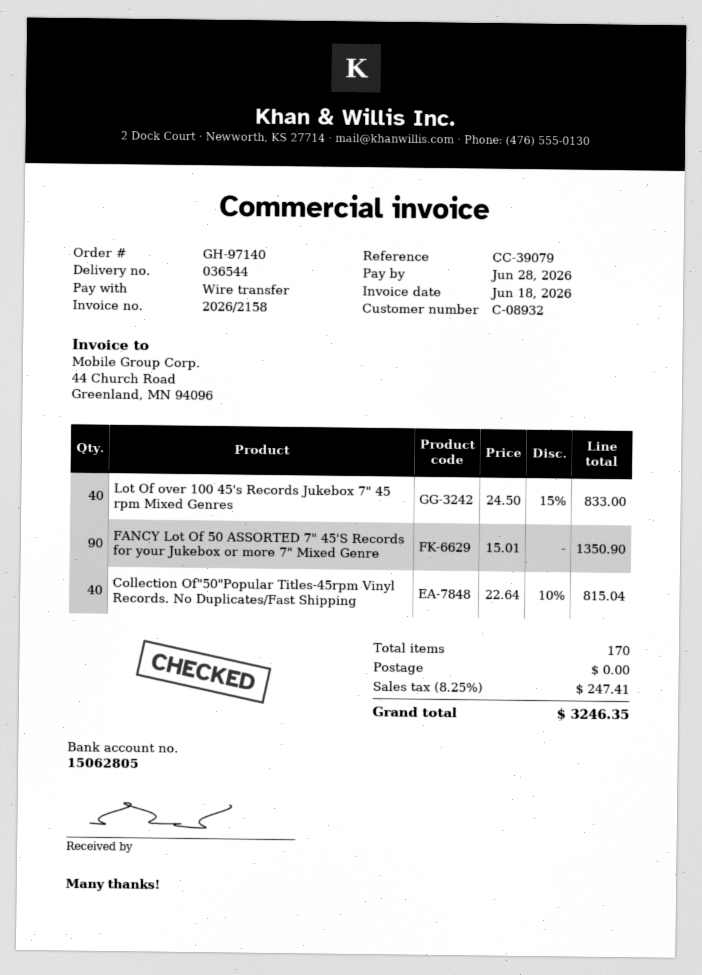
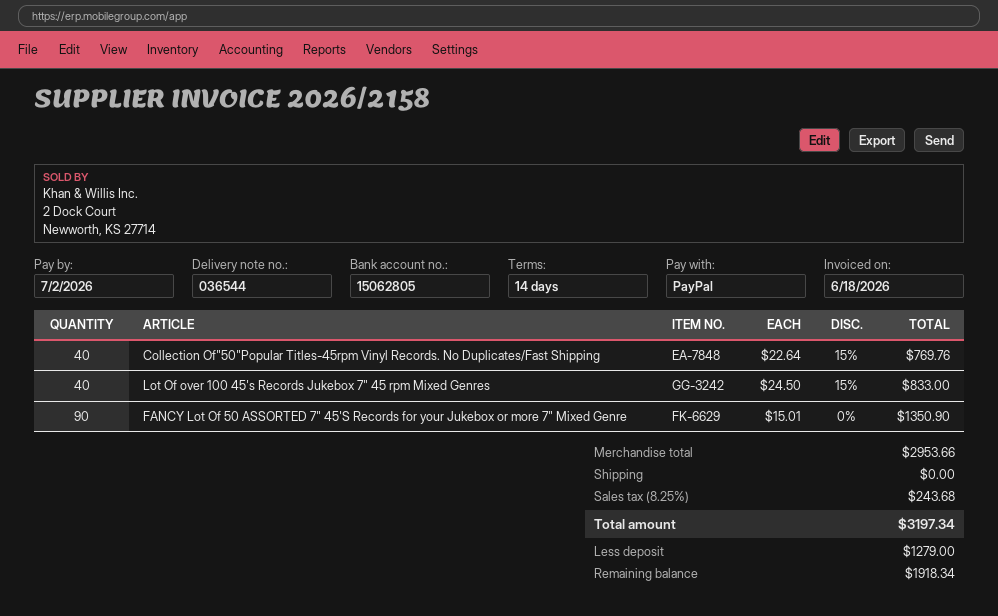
due date: 2026-06-28 -> 2026-07-02
payment method: bank transfer -> PayPal
Collection Of"50"Popular Titles-45rpm Vinyl Records. No Duplicates/Fast Shipping: 40 x 22.64 - 10% = 815.04 -> 40 x 22.64 - 15% = 769.76
tax: 8.25% = 247.41 -> 8.25% = 243.68
total: 3246.35 -> 3197.34

